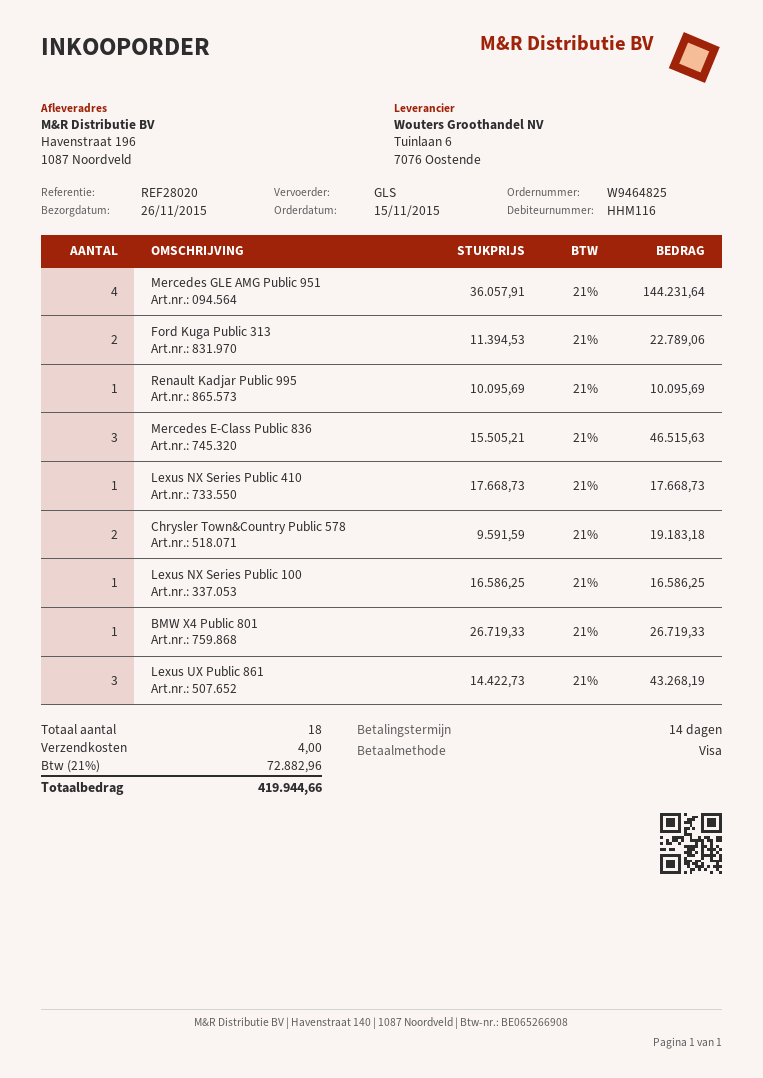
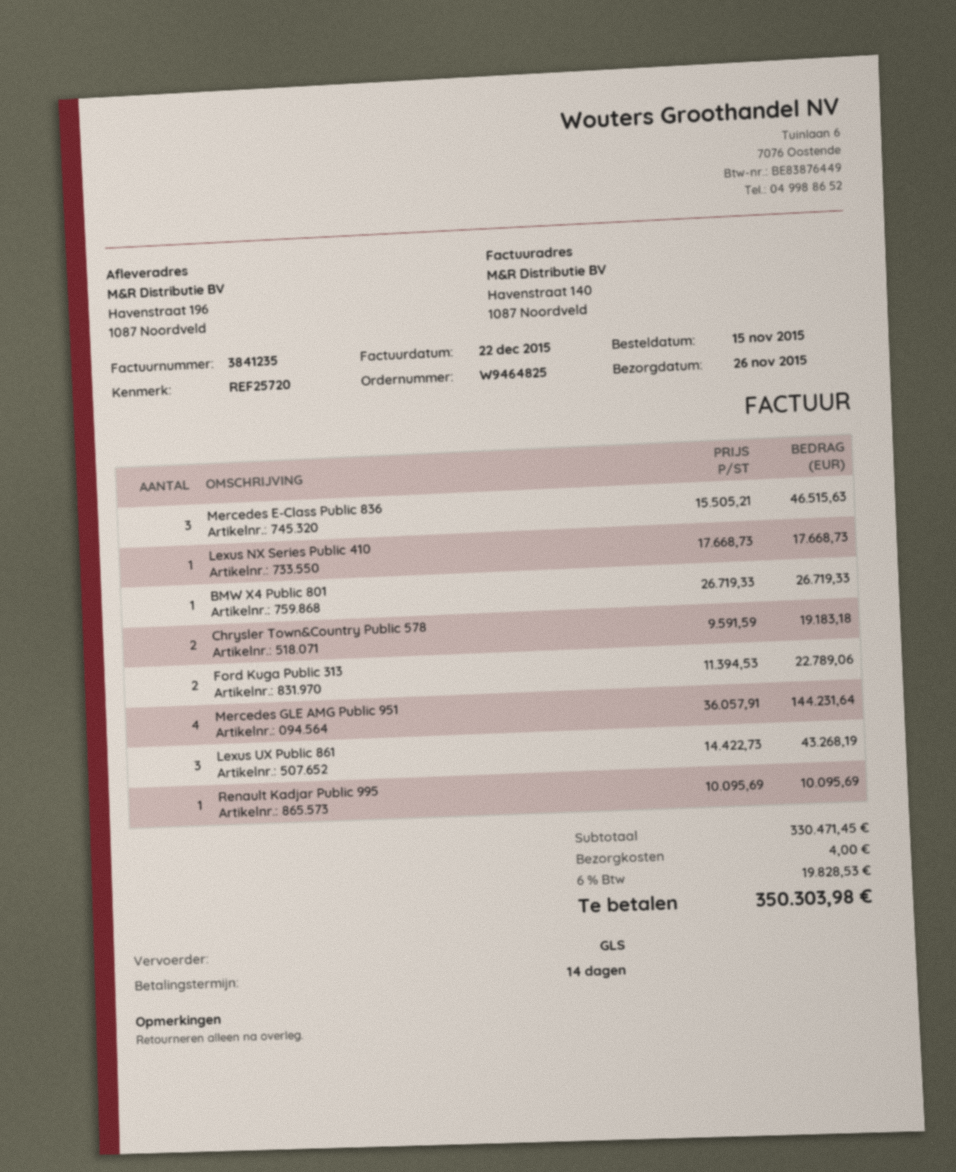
reference: REF28020 -> REF25720
Lexus NX Series Public 100: 1 x 16586.25 = 16586.25 -> none
tax: 21% = 72882.96 -> 6% = 19828.53
total: 419944.66 -> 350303.98

